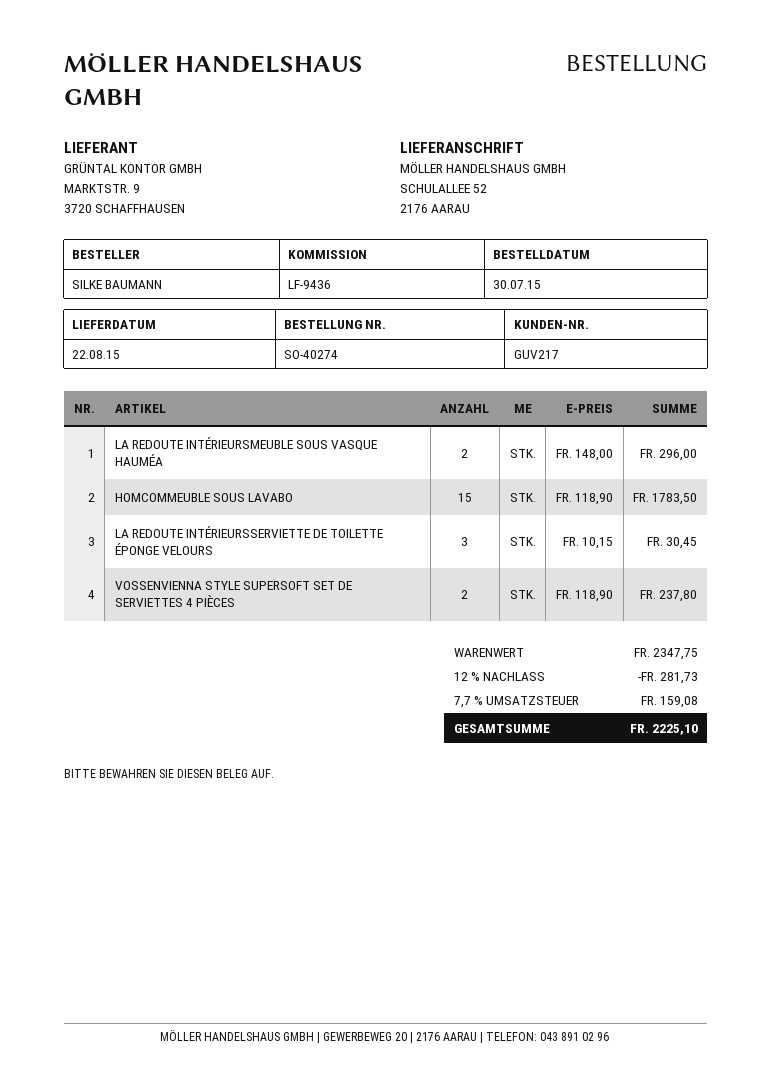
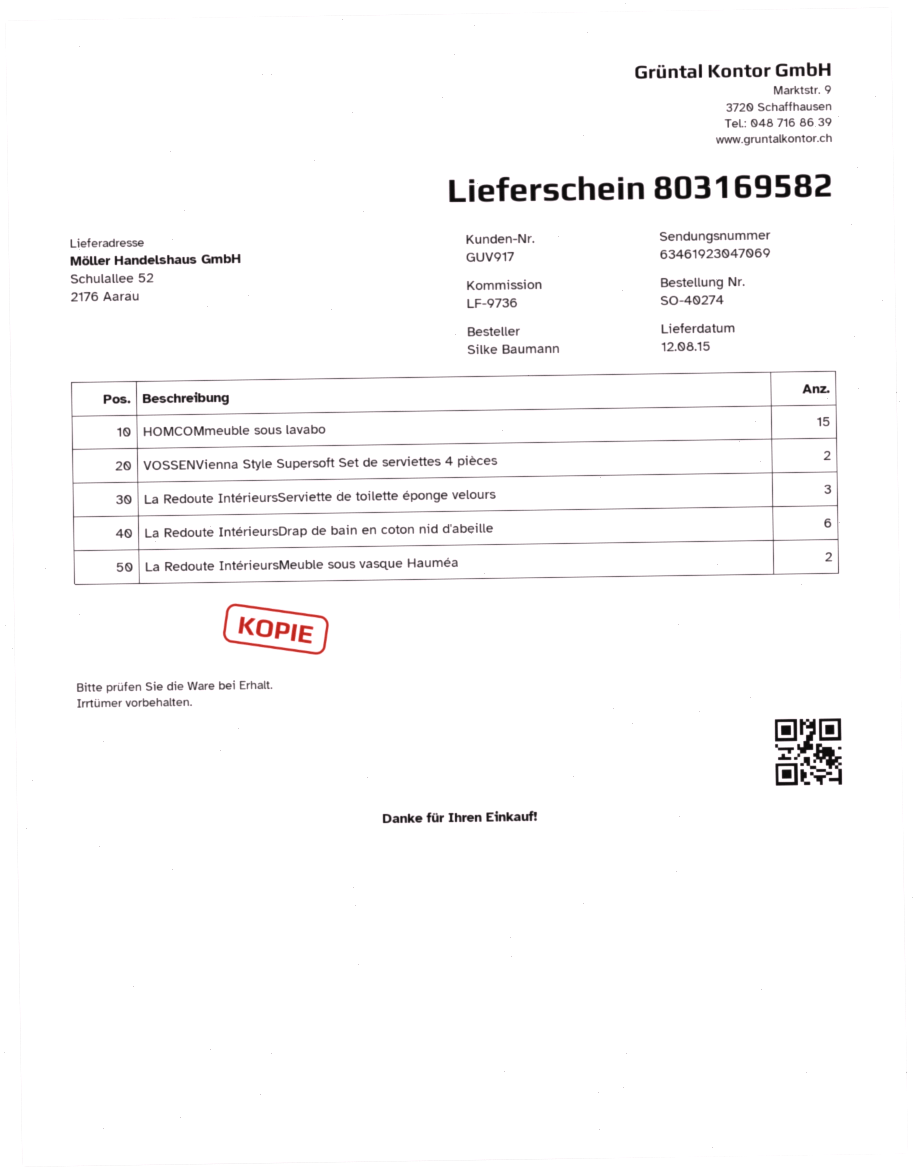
delivery date: 2015-08-22 -> 2015-08-12
customer number: GUV217 -> GUV917
reference: LF-9436 -> LF-9736
La Redoute IntérieursDrap de bain en coton nid d'abeille: none -> 6

